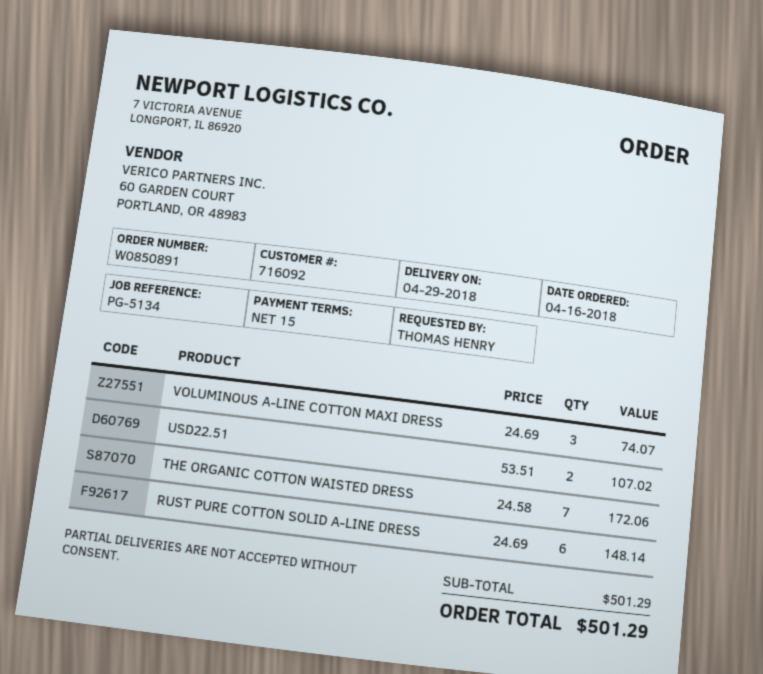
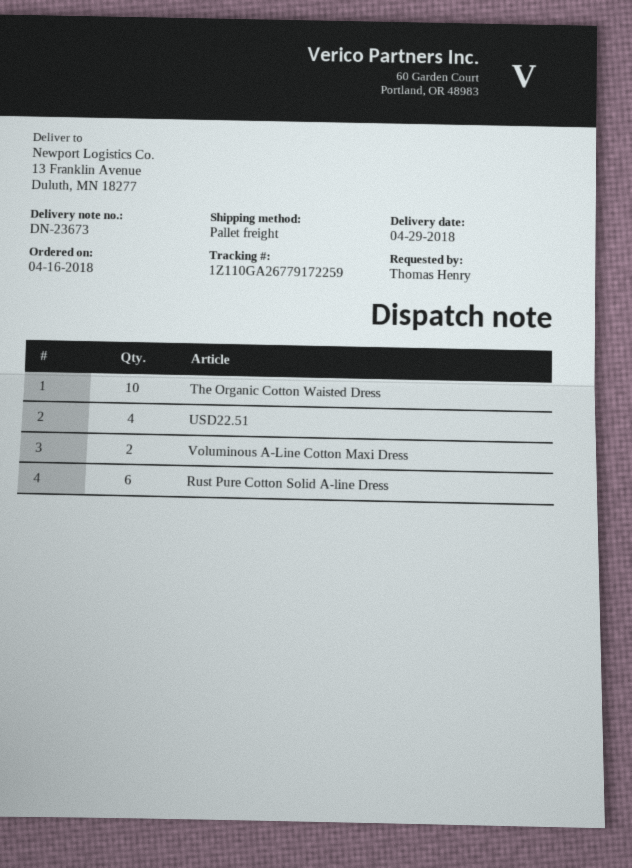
VOLUMINOUS A-LINE COTTON MAXI DRESS: 3 -> 2
USD22.51: 2 -> 4
THE ORGANIC COTTON WAISTED DRESS: 7 -> 10

